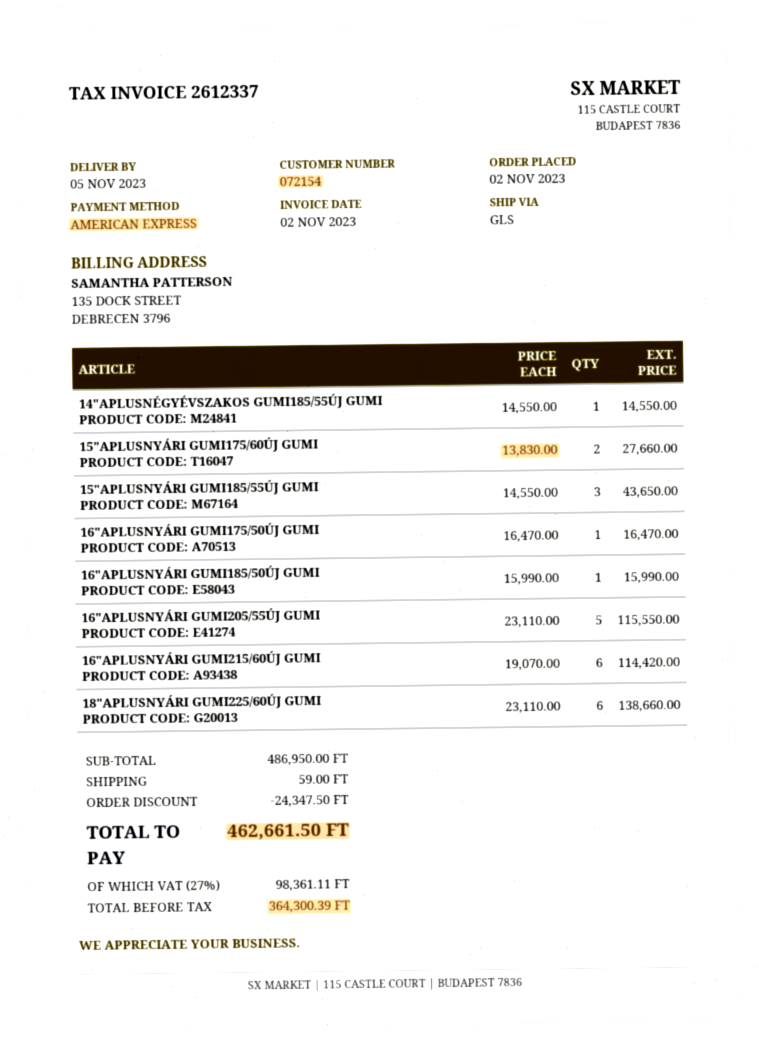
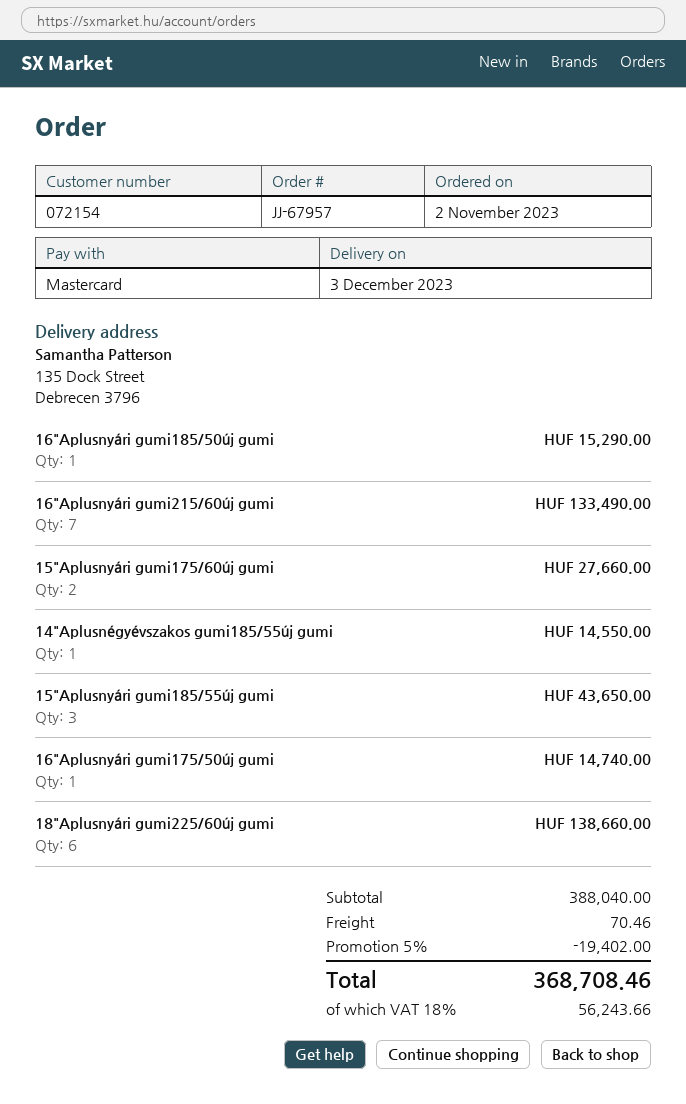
delivery date: 2023-11-05 -> 2023-12-03
payment method: American Express -> Mastercard
16"APLUSNYÁRI GUMI175/50ÚJ GUMI: 1 for 16470.00 -> 1 for 14740.00
16"APLUSNYÁRI GUMI185/50ÚJ GUMI: 1 for 15990.00 -> 1 for 15290.00
16"APLUSNYÁRI GUMI205/55ÚJ GUMI: 5 for 115550.00 -> none
16"APLUSNYÁRI GUMI215/60ÚJ GUMI: 6 for 114420.00 -> 7 for 133490.00
subtotal: 486950.00 -> 388040.00
discount: 24347.50 -> 19402.00
shipping: 59.00 -> 70.46
tax: 27% = 98361.11 -> 18% = 56243.66
total: 462661.50 -> 368708.46

